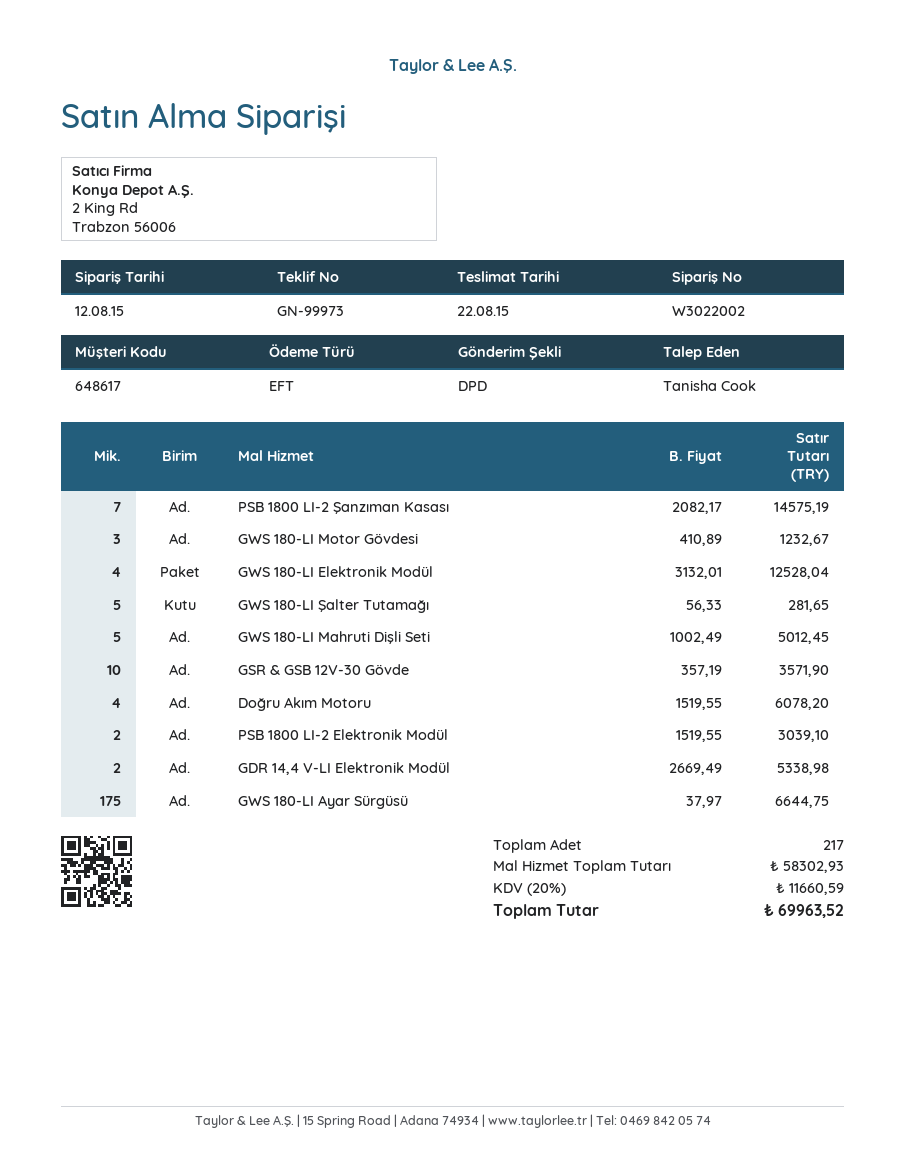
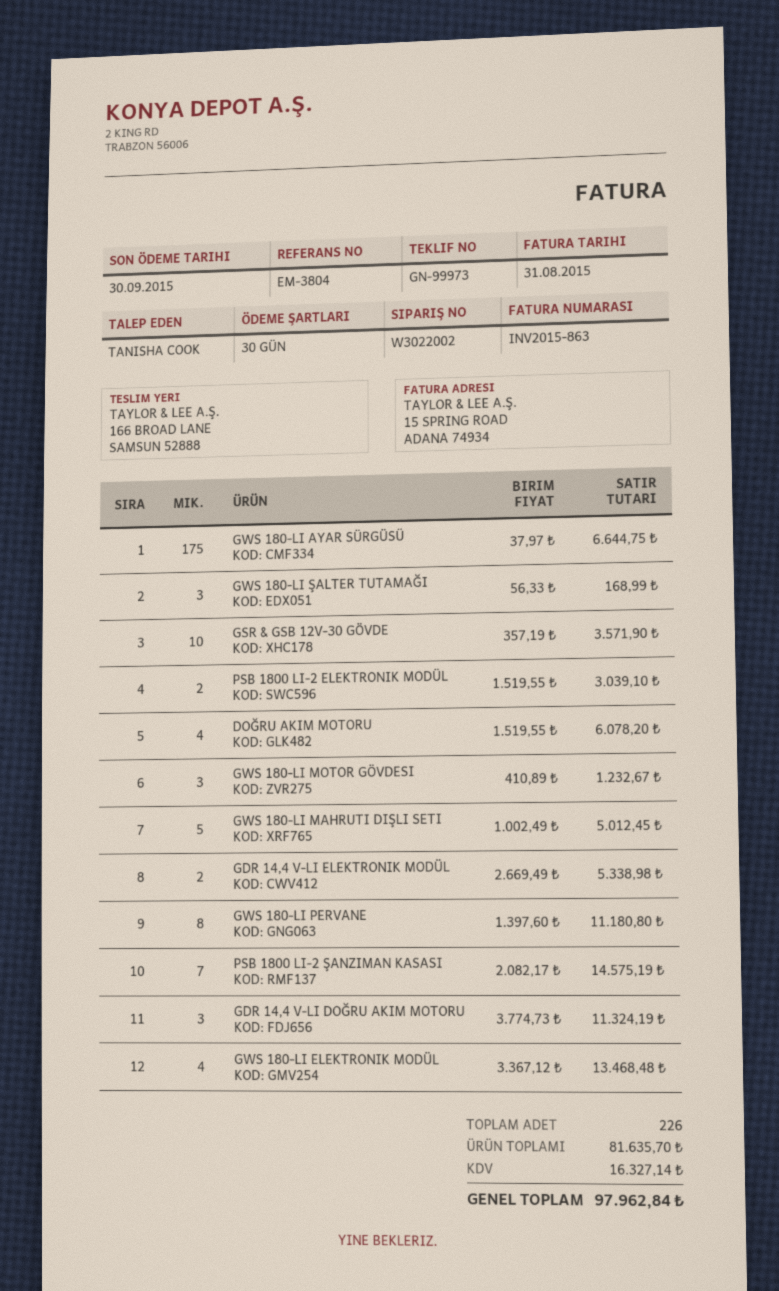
GWS 180-LI Elektronik Modül: 4 x 3132.01 = 12528.04 -> 4 x 3367.12 = 13468.48
GWS 180-LI Şalter Tutamağı: 5 x 56.33 = 281.65 -> 3 x 56.33 = 168.99
GWS 180-LI PERVANE: none -> 8 x 1397.60 = 11180.80
GDR 14,4 V-LI DOĞRU AKIM MOTORU: none -> 3 x 3774.73 = 11324.19
total quantity: 217 -> 226
subtotal: 58302.93 -> 81635.70
tax: 11660.59 -> 16327.14
total: 69963.52 -> 97962.84

